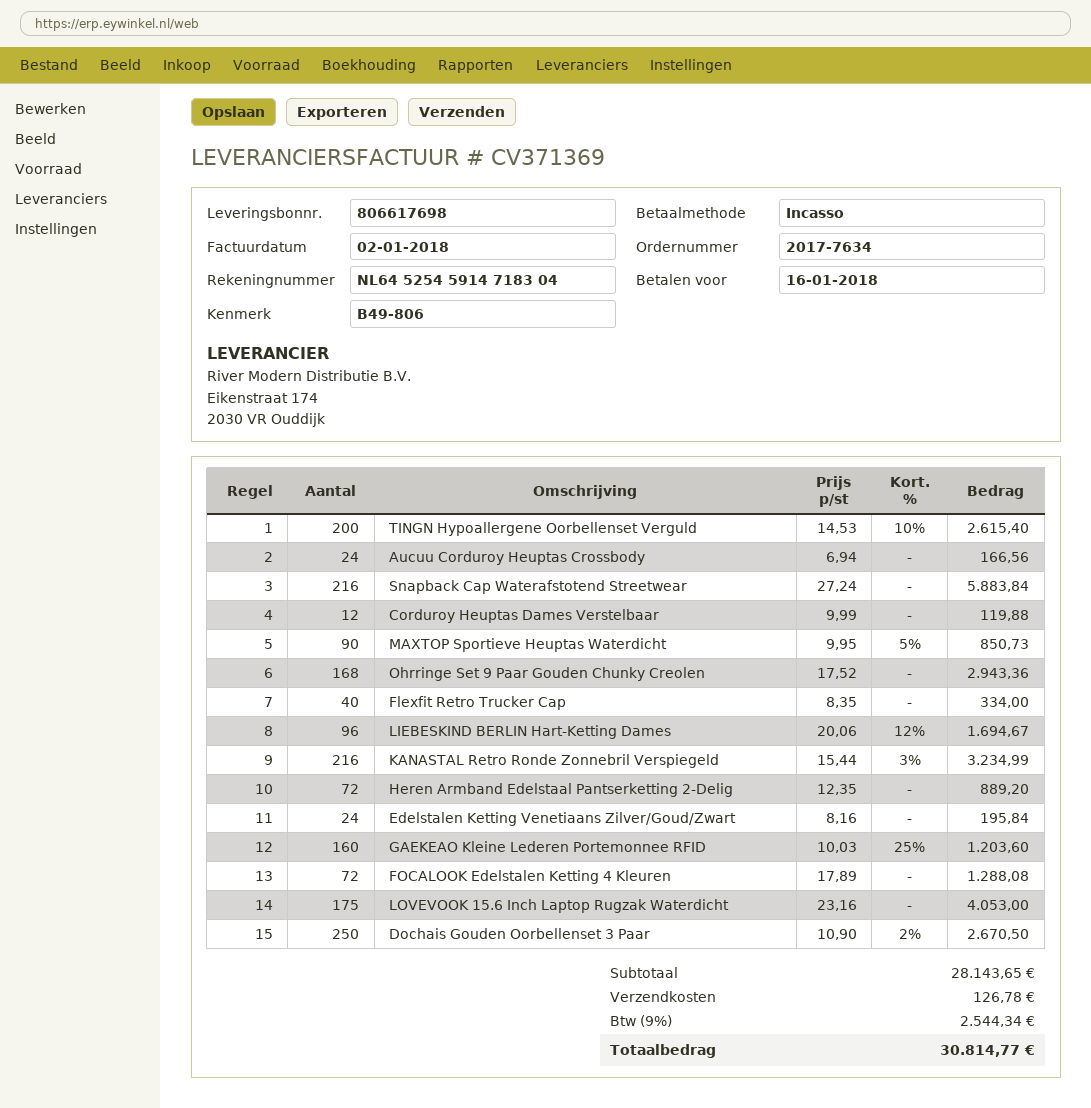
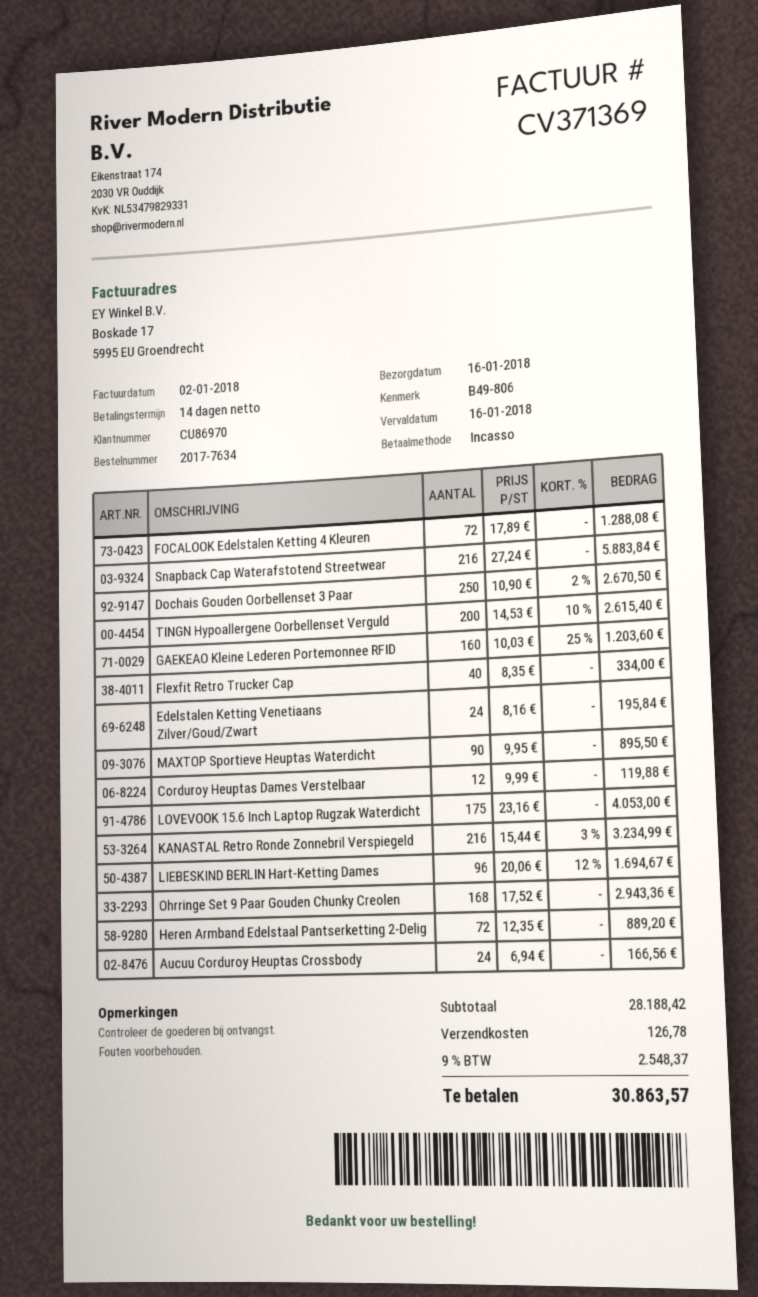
MAXTOP Sportieve Heuptas Waterdicht: 90 x 9.95 - 5% = 850.73 -> 90 x 9.95 = 895.50
subtotal: 28143.65 -> 28188.42
tax: 9% = 2544.34 -> 9% = 2548.37
total: 30814.77 -> 30863.57

